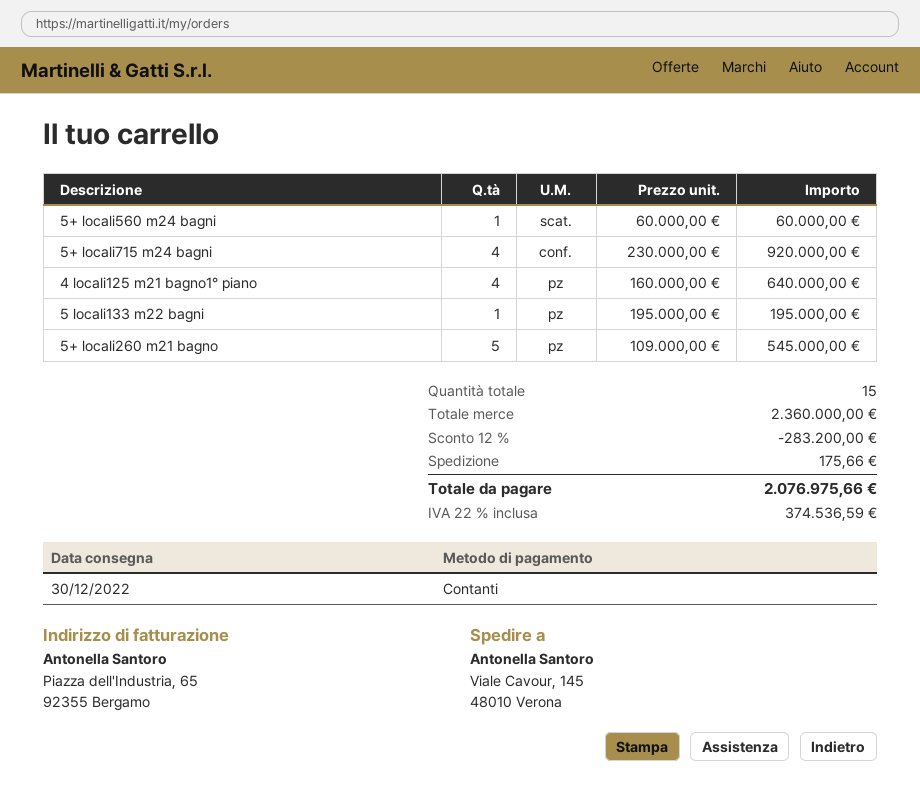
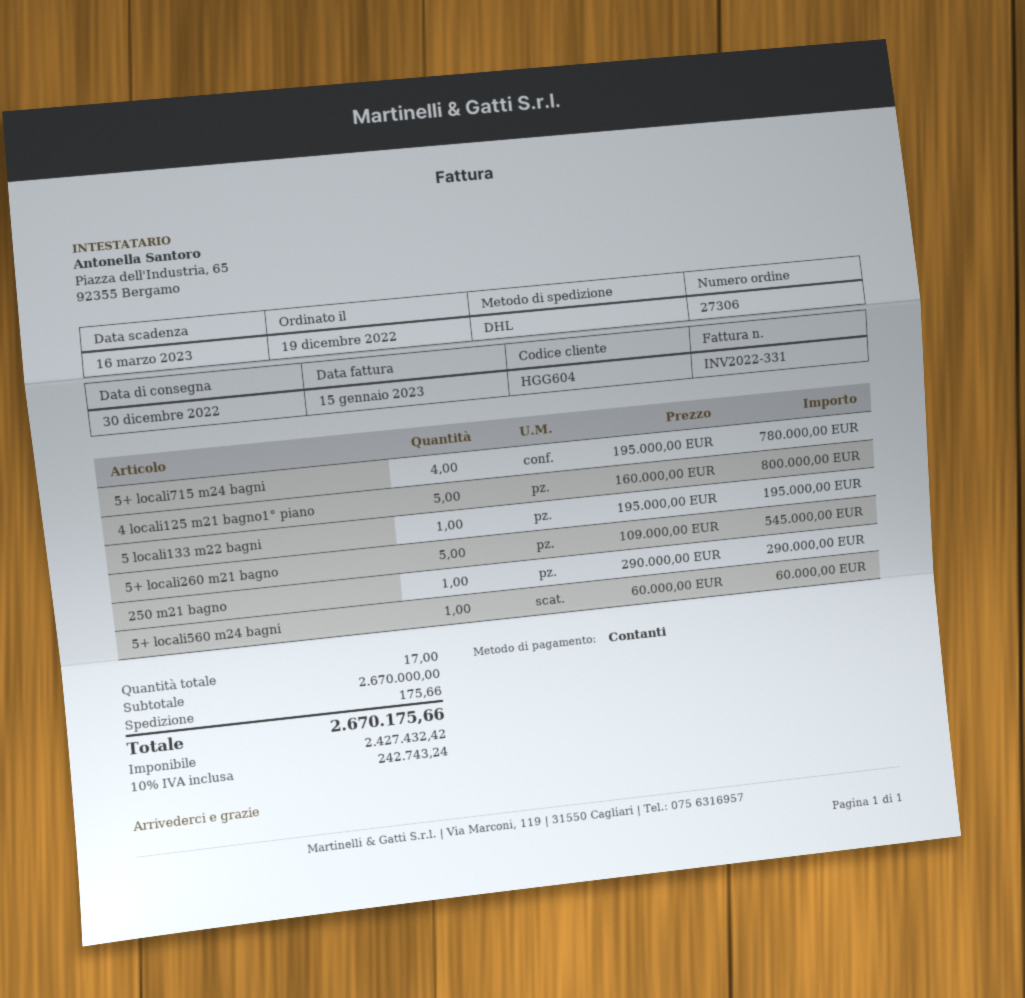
5+ locali715 m24 bagni: 4 x 230000.00 = 920000.00 -> 4 x 195000.00 = 780000.00
4 locali125 m21 bagno1° piano: 4 x 160000.00 = 640000.00 -> 5 x 160000.00 = 800000.00
250 m21 bagno: none -> 1 x 290000.00 = 290000.00
total quantity: 15 -> 17
subtotal: 2360000.00 -> 2670000.00
discount: 12% = 283200.00 -> none
tax: 22% = 374536.59 -> 10% = 242743.24
total: 2076975.66 -> 2670175.66

